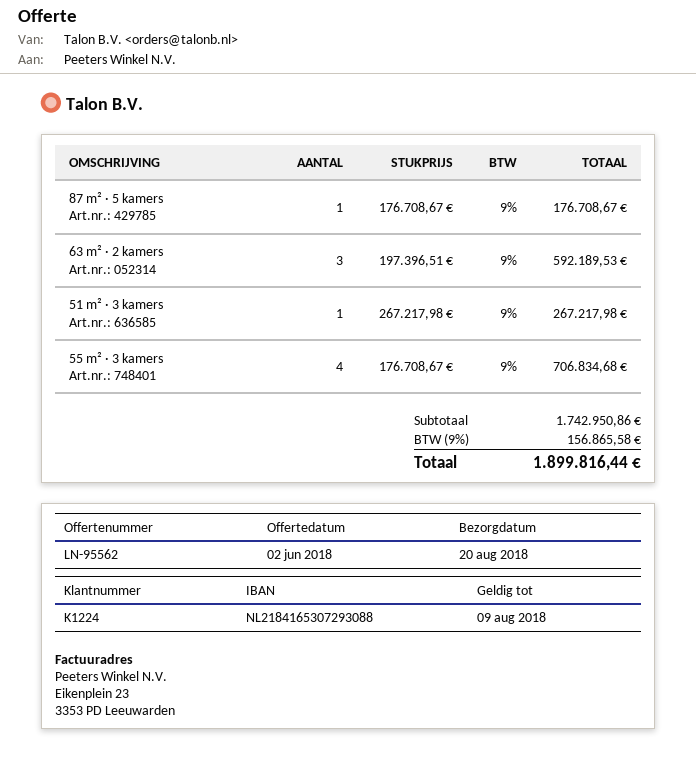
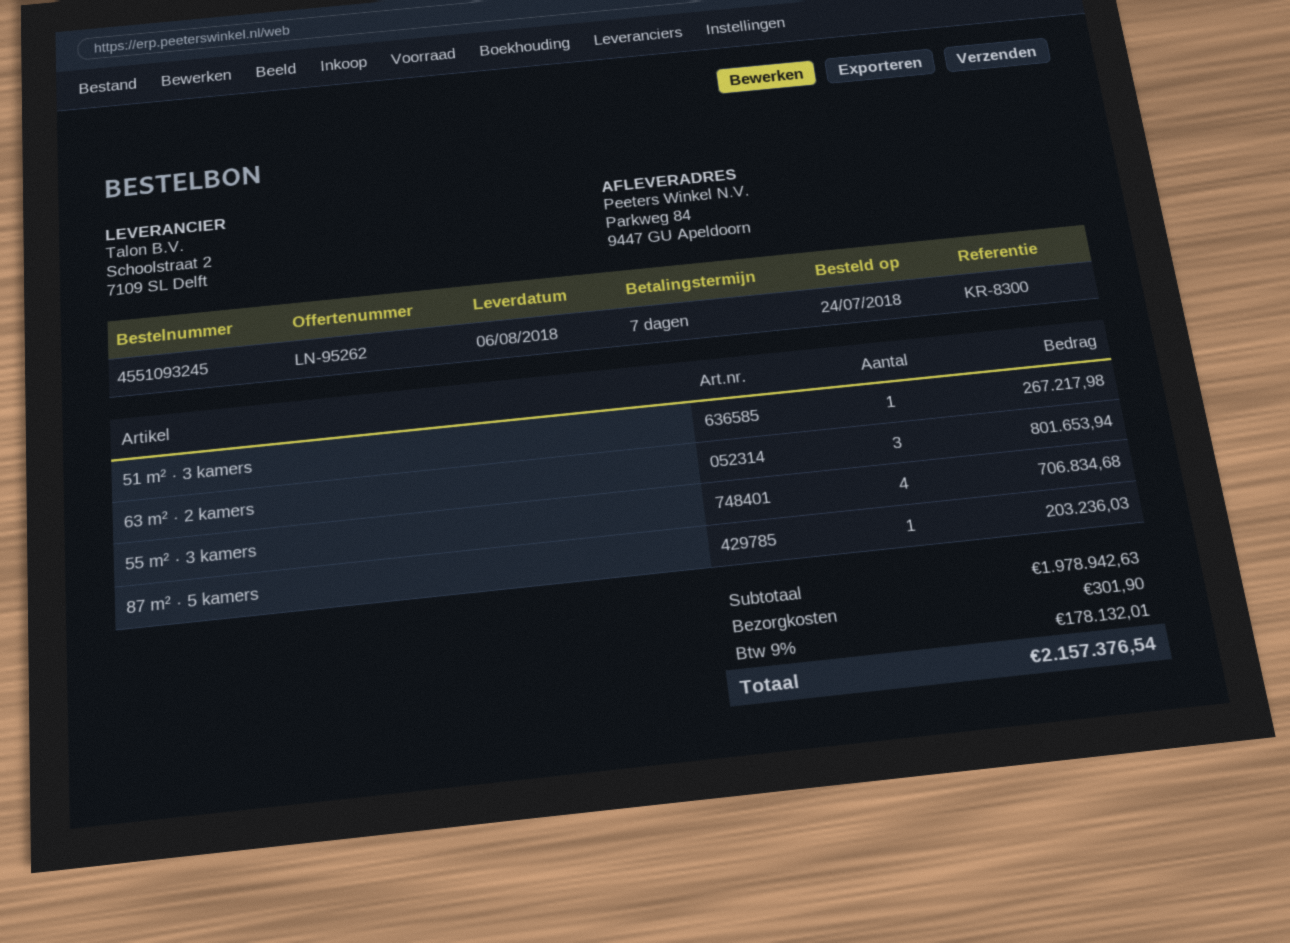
quote number: LN-95562 -> LN-95262
delivery date: 2018-08-20 -> 2018-08-06
87 m² · 5 kamers: 1 for 176708.67 -> 1 for 203236.03
63 m² · 2 kamers: 3 for 592189.53 -> 3 for 801653.94
subtotal: 1742950.86 -> 1978942.63
shipping: none -> 301.90
tax: 9% = 156865.58 -> 9% = 178132.01
total: 1899816.44 -> 2157376.54

